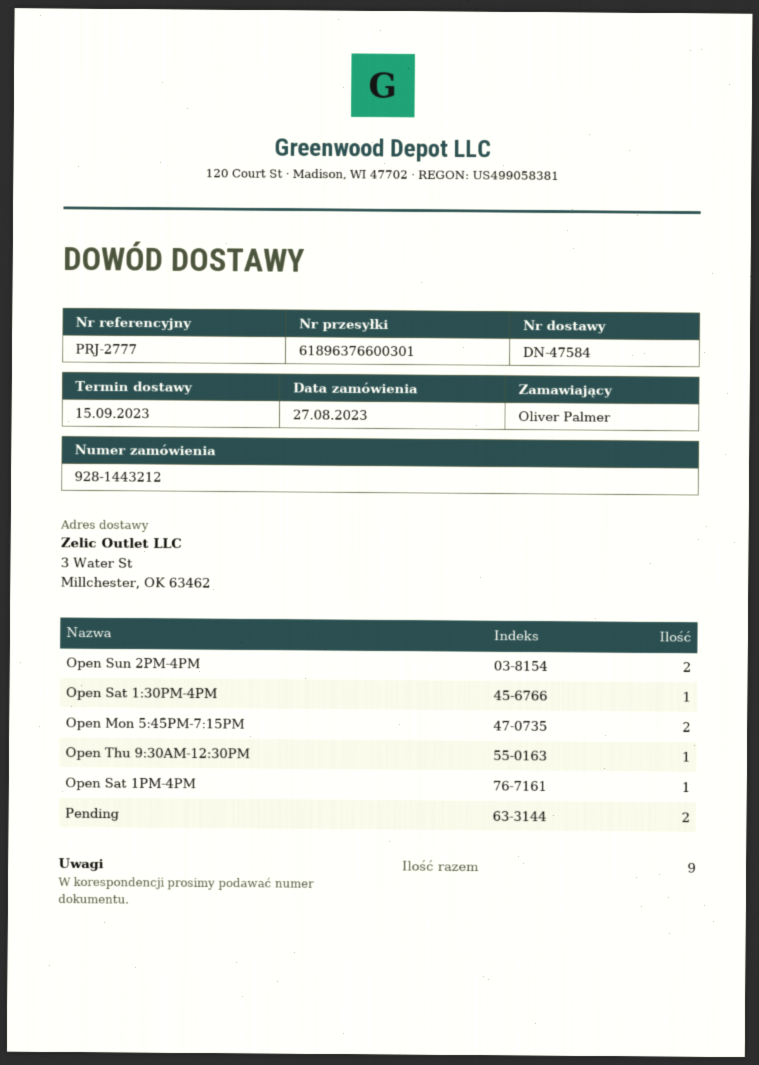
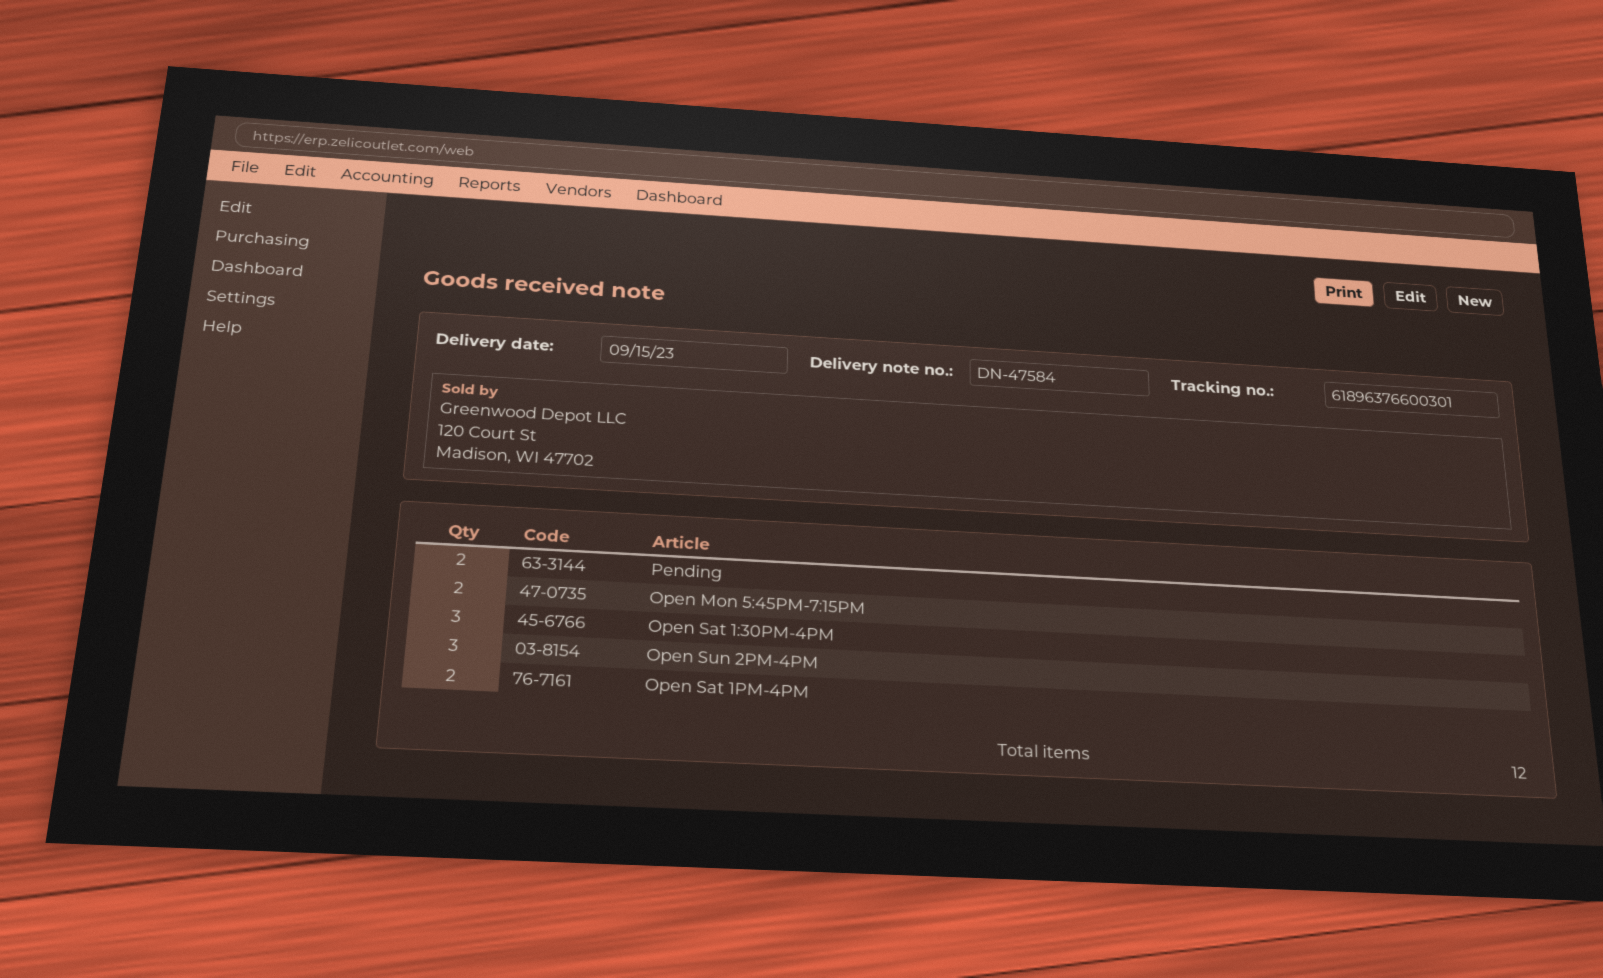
Open Sun 2PM-4PM: 2 -> 3
Open Sat 1:30PM-4PM: 1 -> 3
Open Thu 9:30AM-12:30PM: 1 -> none
Open Sat 1PM-4PM: 1 -> 2
total quantity: 9 -> 12

